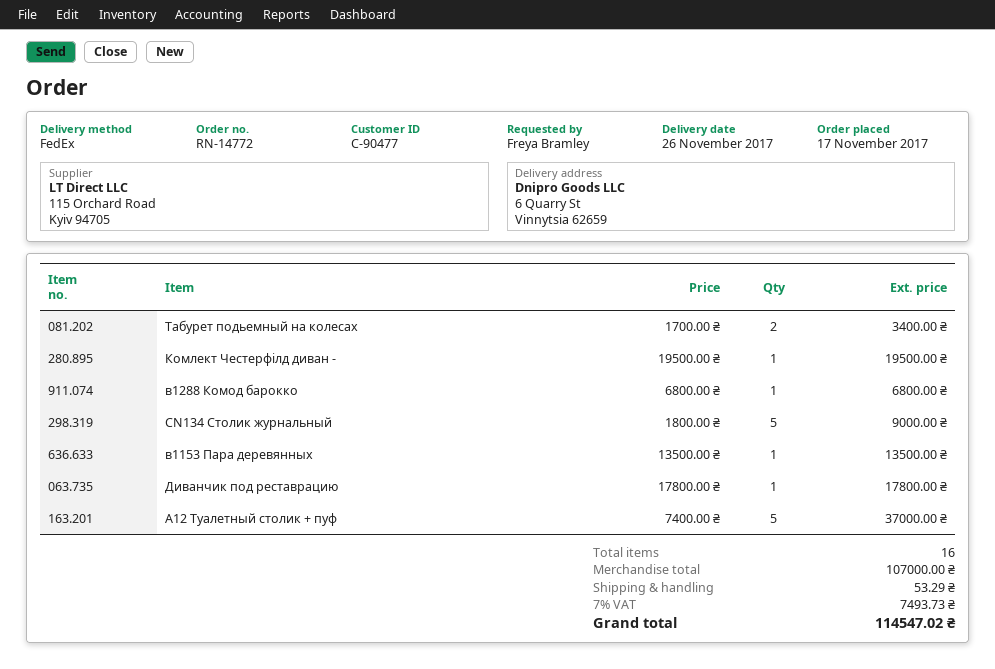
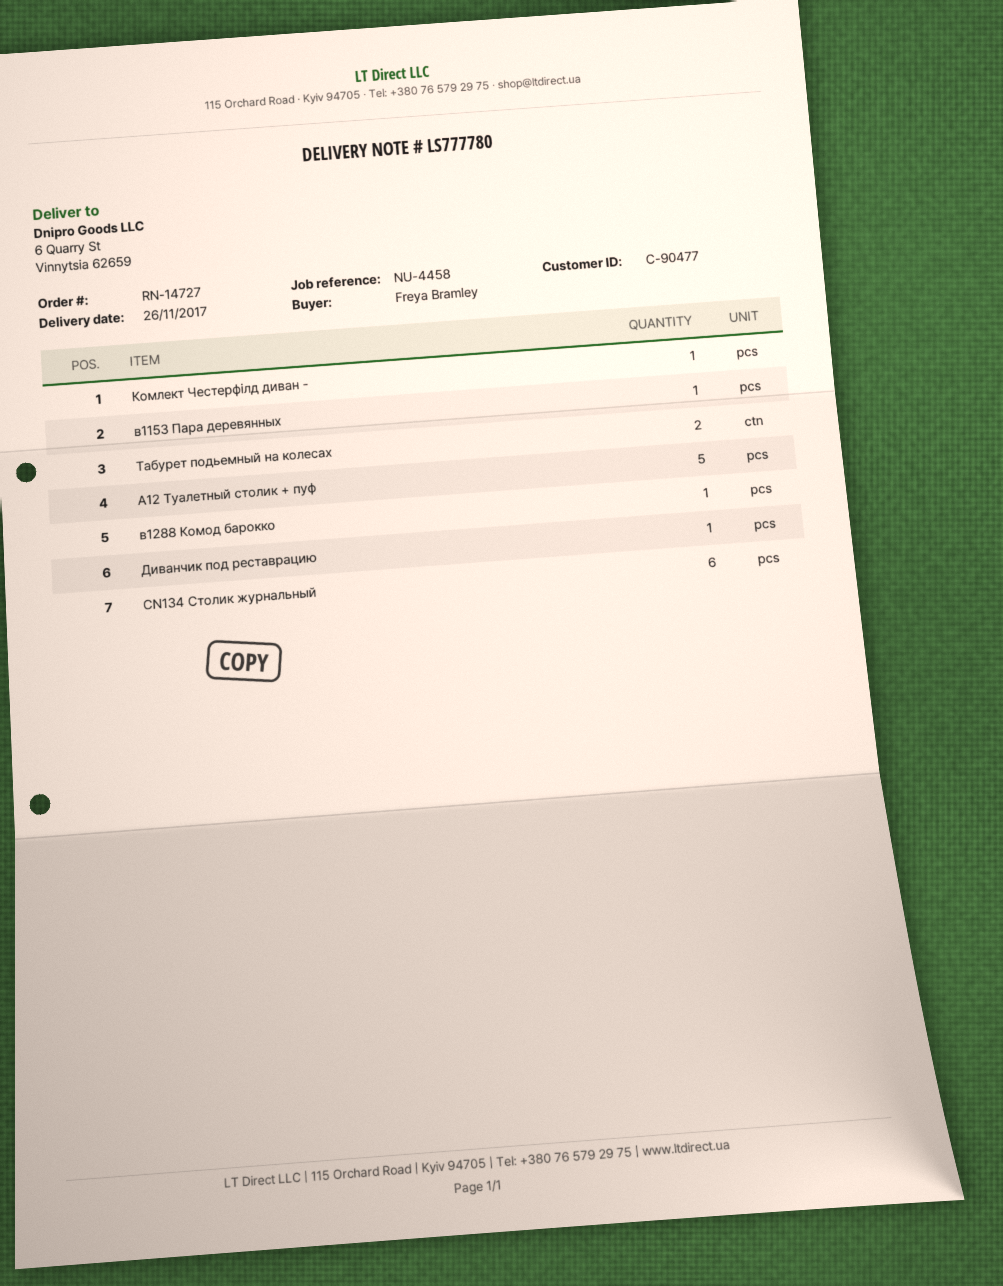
order number: RN-14772 -> RN-14727
CN134 Столик журнальный: 5 -> 6

